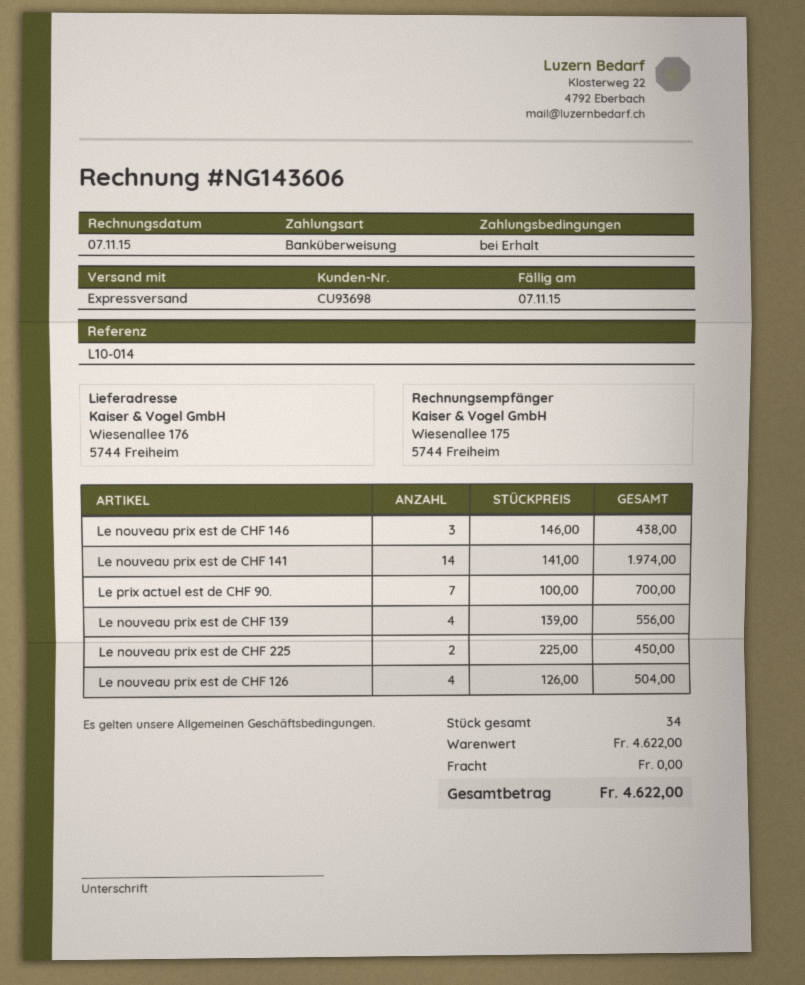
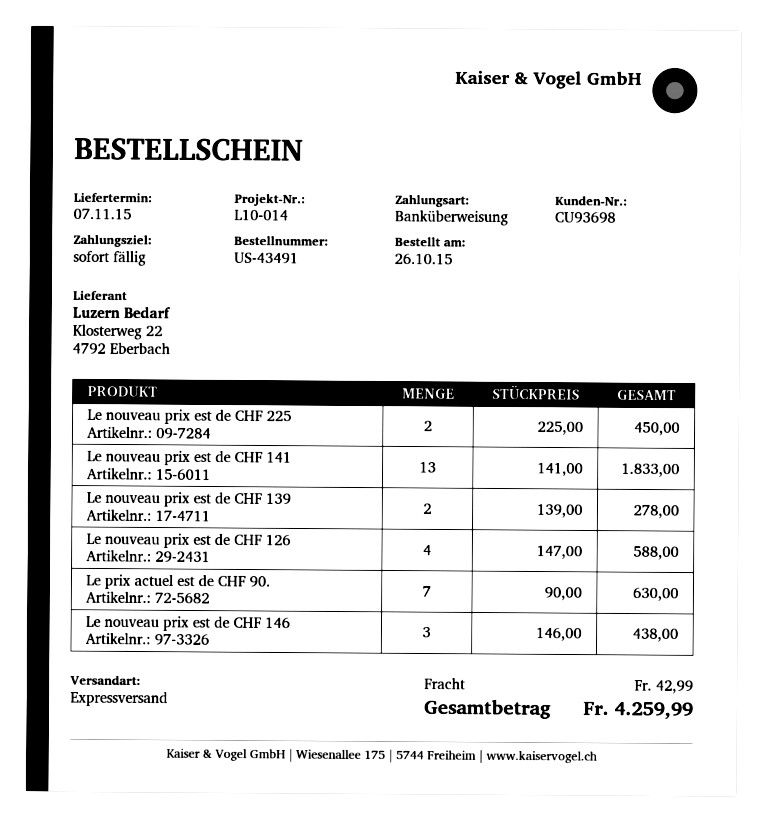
Le nouveau prix est de CHF 141: 14 x 141.00 = 1974.00 -> 13 x 141.00 = 1833.00
Le prix actuel est de CHF 90.: 7 x 100.00 = 700.00 -> 7 x 90.00 = 630.00
Le nouveau prix est de CHF 139: 4 x 139.00 = 556.00 -> 2 x 139.00 = 278.00
Le nouveau prix est de CHF 126: 4 x 126.00 = 504.00 -> 4 x 147.00 = 588.00
shipping: 0.00 -> 42.99
total: 4622.00 -> 4259.99

